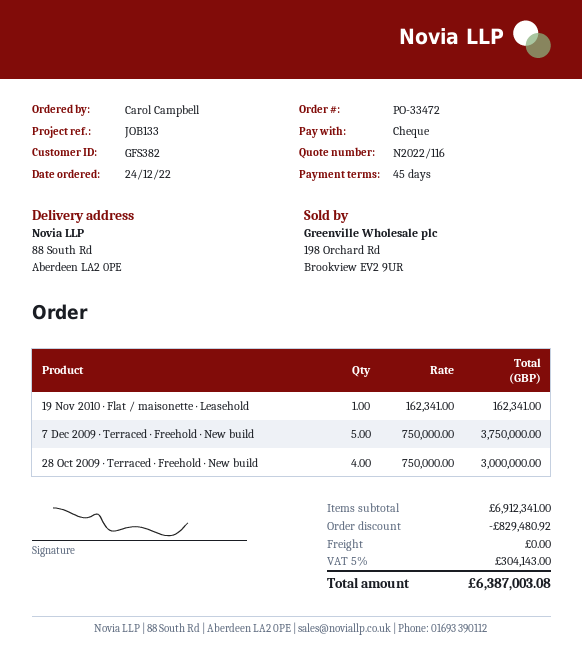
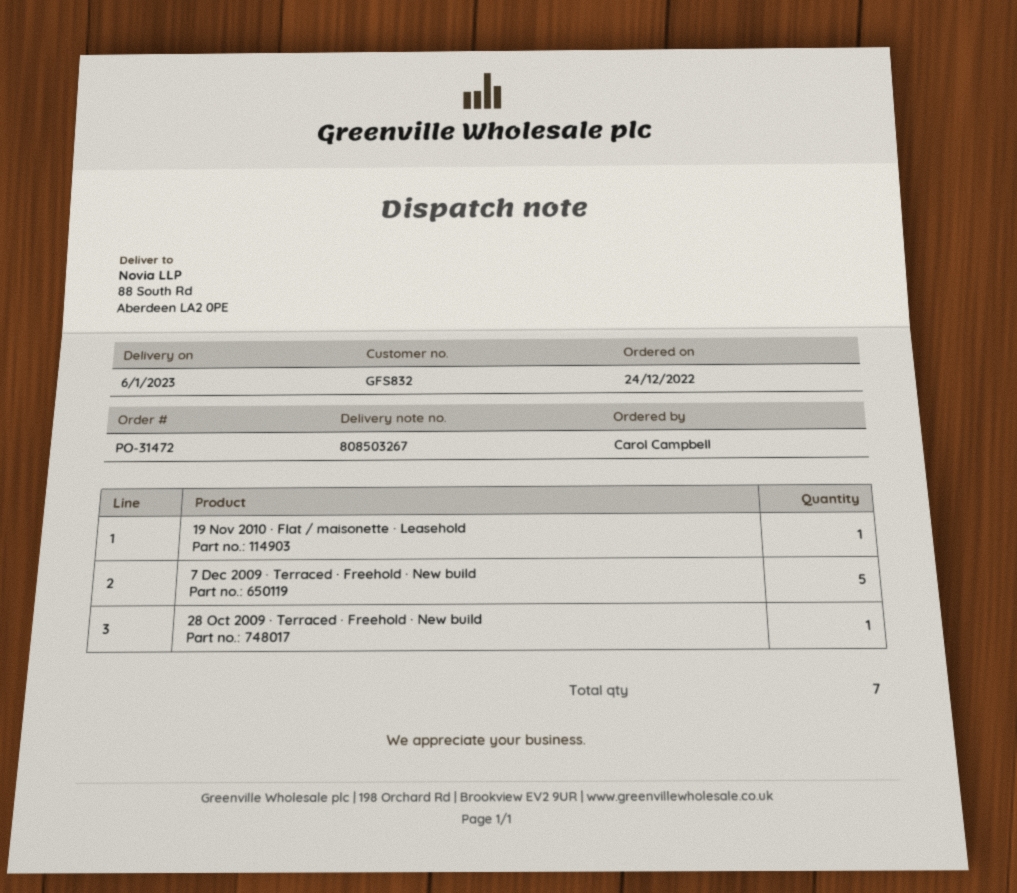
order number: PO-33472 -> PO-31472
customer number: GFS382 -> GFS832
28 Oct 2009 · Terraced · Freehold · New build: 4 -> 1

